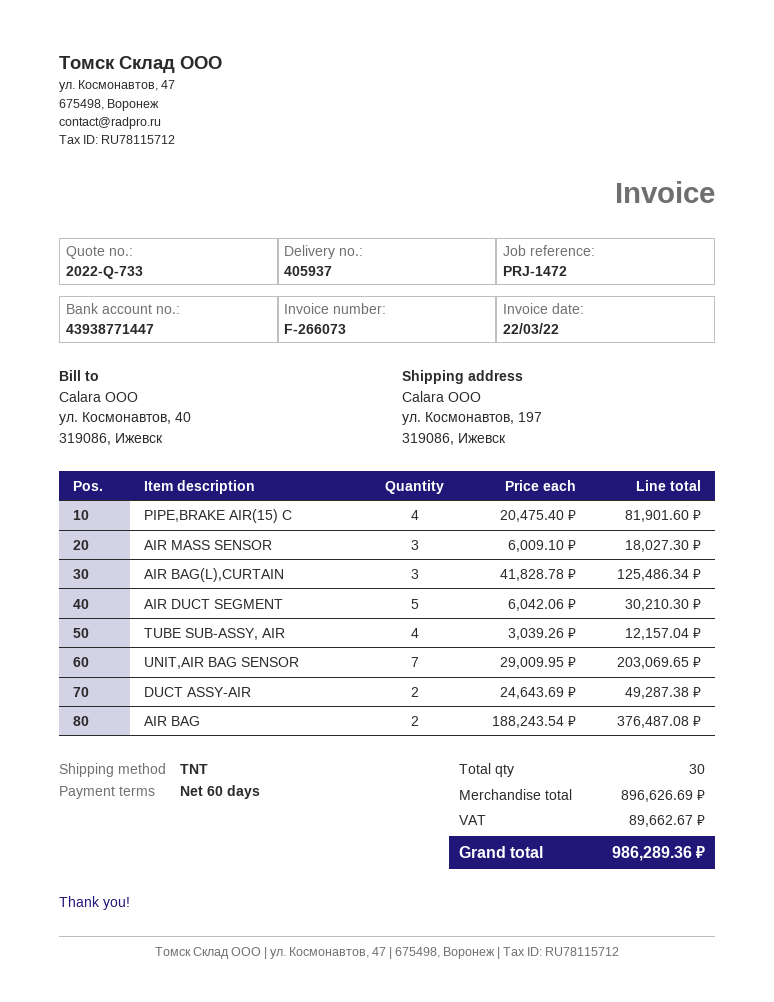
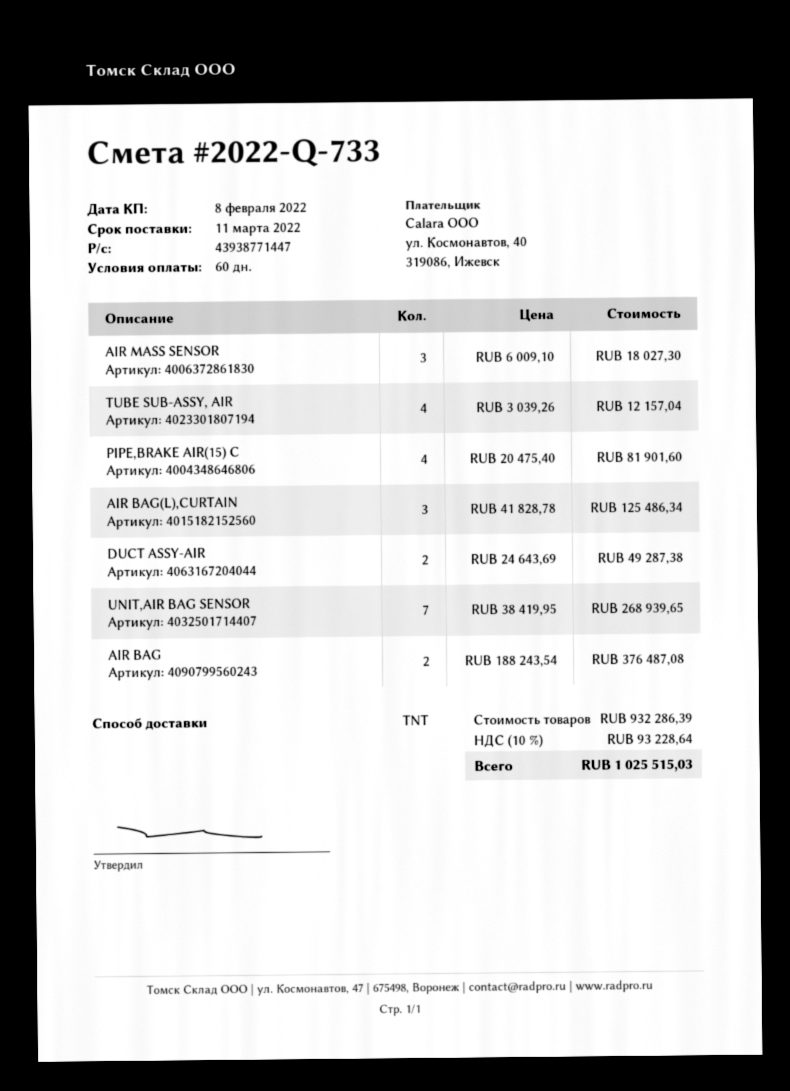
AIR DUCT SEGMENT: 5 x 6042.06 = 30210.30 -> none
UNIT,AIR BAG SENSOR: 7 x 29009.95 = 203069.65 -> 7 x 38419.95 = 268939.65
subtotal: 896626.69 -> 932286.39
tax: 89662.67 -> 93228.64
total: 986289.36 -> 1025515.03

